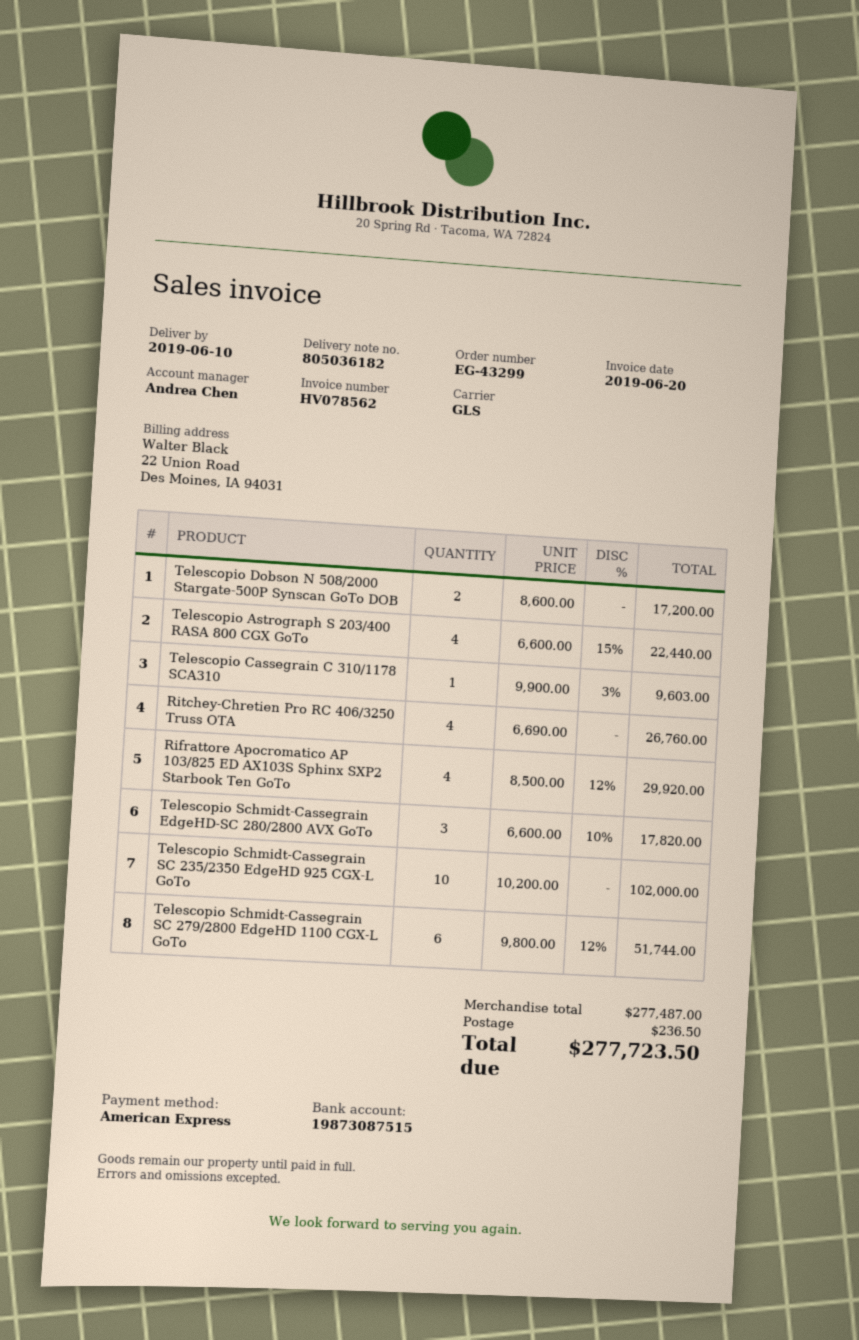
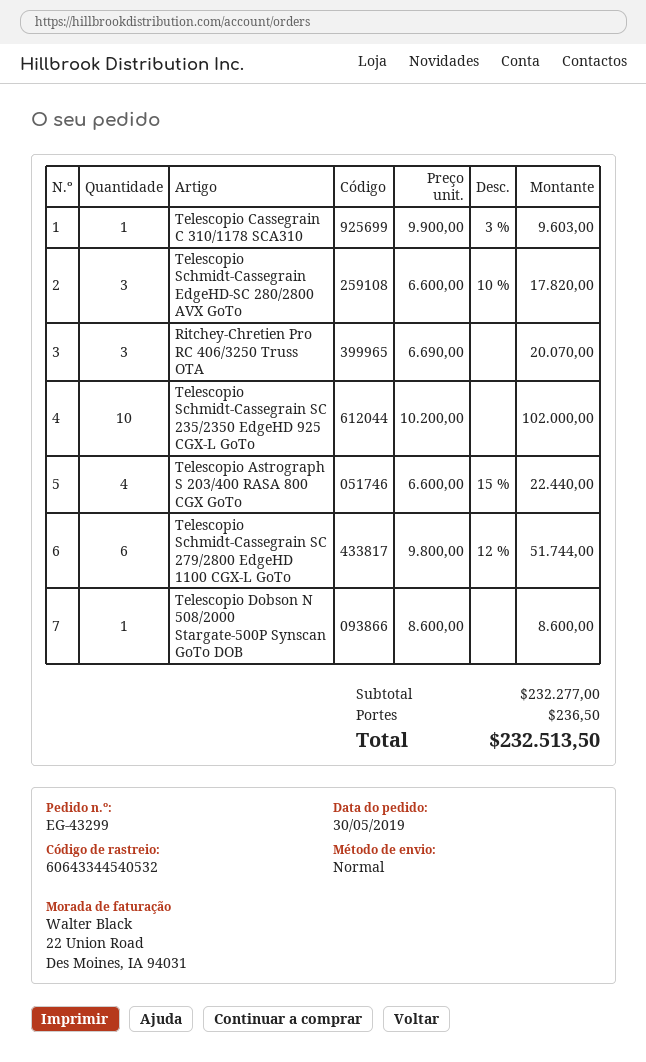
shipping method: GLS -> standard
Telescopio Dobson N 508/2000 Stargate-500P Synscan GoTo DOB: 2 x 8600.00 = 17200.00 -> 1 x 8600.00 = 8600.00
Ritchey-Chretien Pro RC 406/3250 Truss OTA: 4 x 6690.00 = 26760.00 -> 3 x 6690.00 = 20070.00
Rifrattore Apocromatico AP 103/825 ED AX103S Sphinx SXP2 Starbook Ten GoTo: 4 x 8500.00 - 12% = 29920.00 -> none
subtotal: 277487.00 -> 232277.00
total: 277723.50 -> 232513.50

